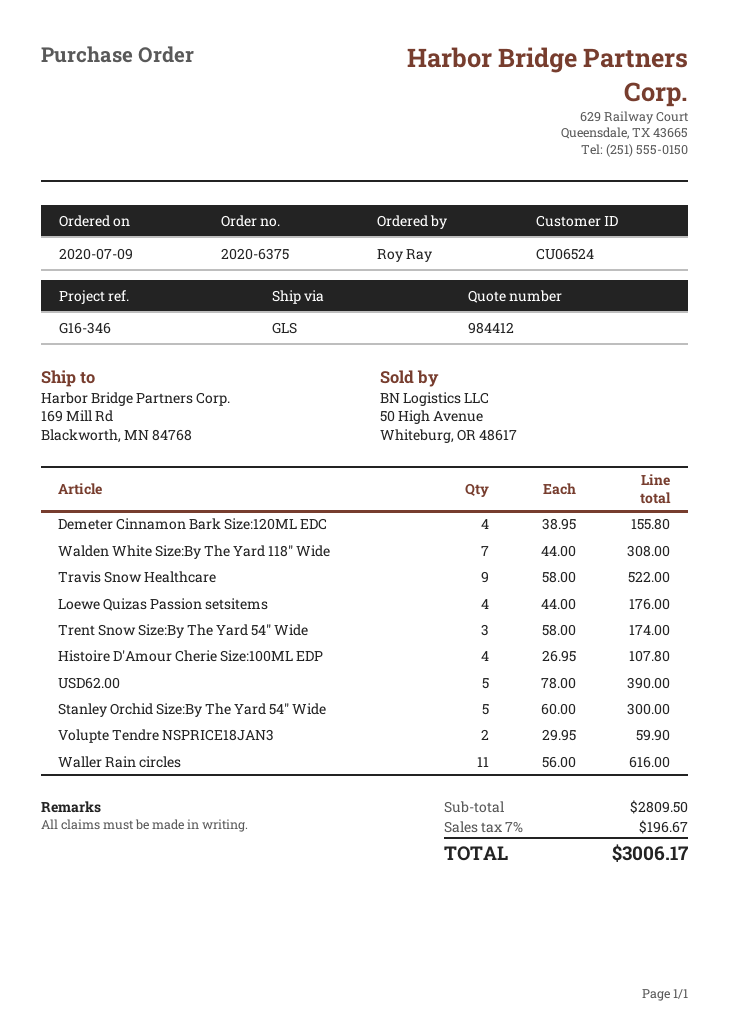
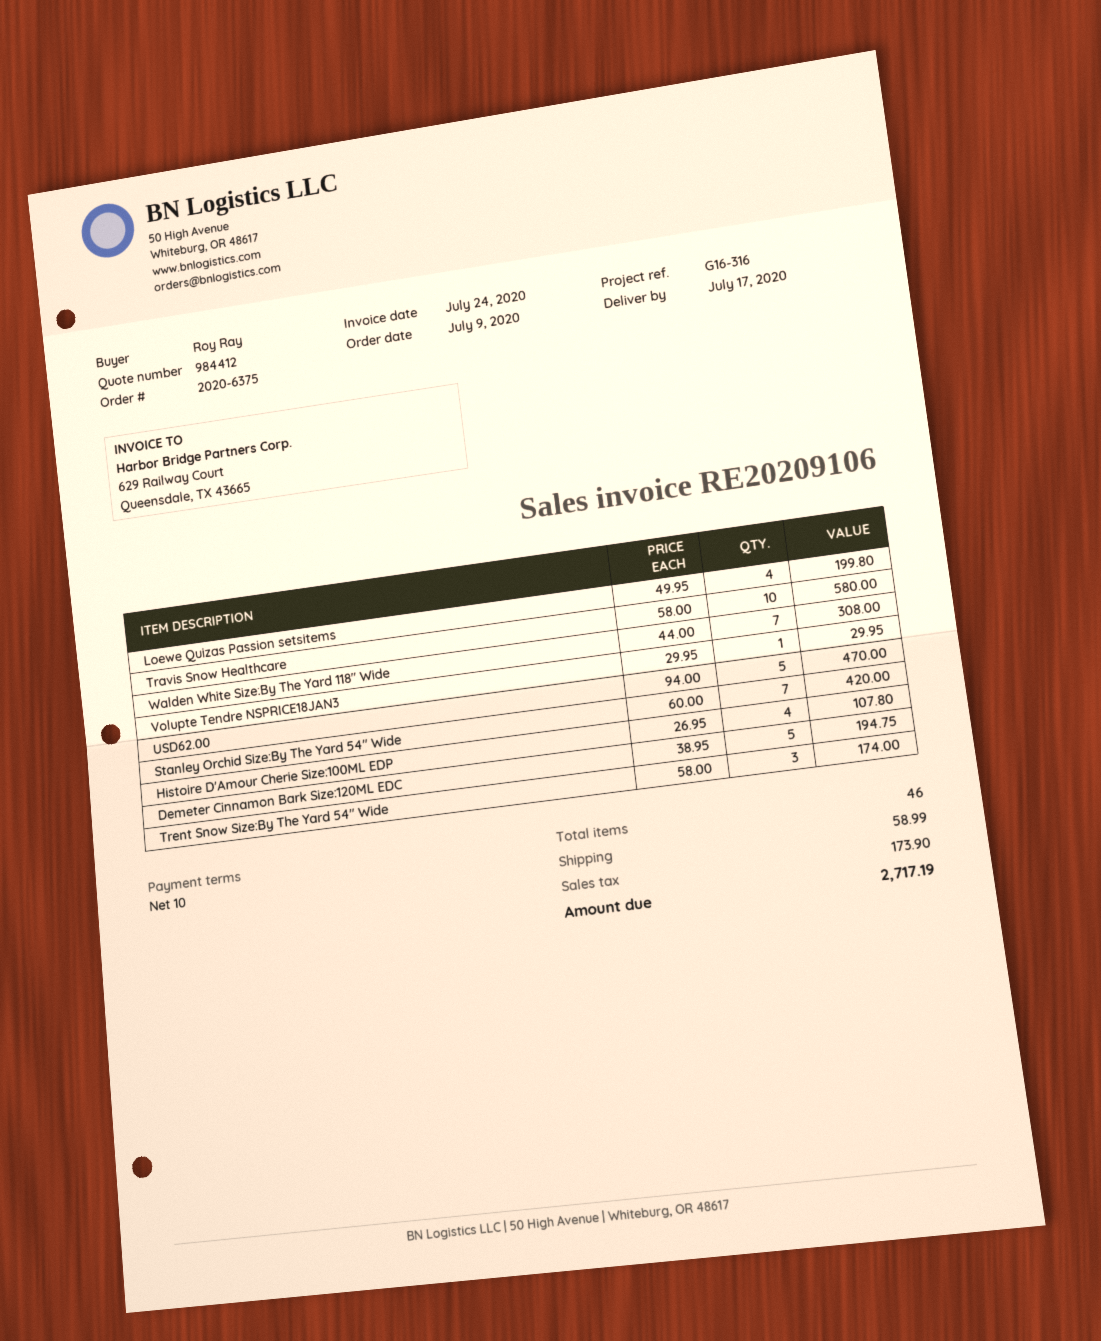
reference: G16-346 -> G16-316
Demeter Cinnamon Bark Size:120ML EDC: 4 x 38.95 = 155.80 -> 5 x 38.95 = 194.75
Travis Snow Healthcare: 9 x 58.00 = 522.00 -> 10 x 58.00 = 580.00
Loewe Quizas Passion setsitems: 4 x 44.00 = 176.00 -> 4 x 49.95 = 199.80
USD62.00: 5 x 78.00 = 390.00 -> 5 x 94.00 = 470.00
Stanley Orchid Size:By The Yard 54" Wide: 5 x 60.00 = 300.00 -> 7 x 60.00 = 420.00
Volupte Tendre NSPRICE18JAN3: 2 x 29.95 = 59.90 -> 1 x 29.95 = 29.95
Waller Rain circles: 11 x 56.00 = 616.00 -> none
shipping: none -> 58.99
tax: 196.67 -> 173.90
total: 3006.17 -> 2717.19

